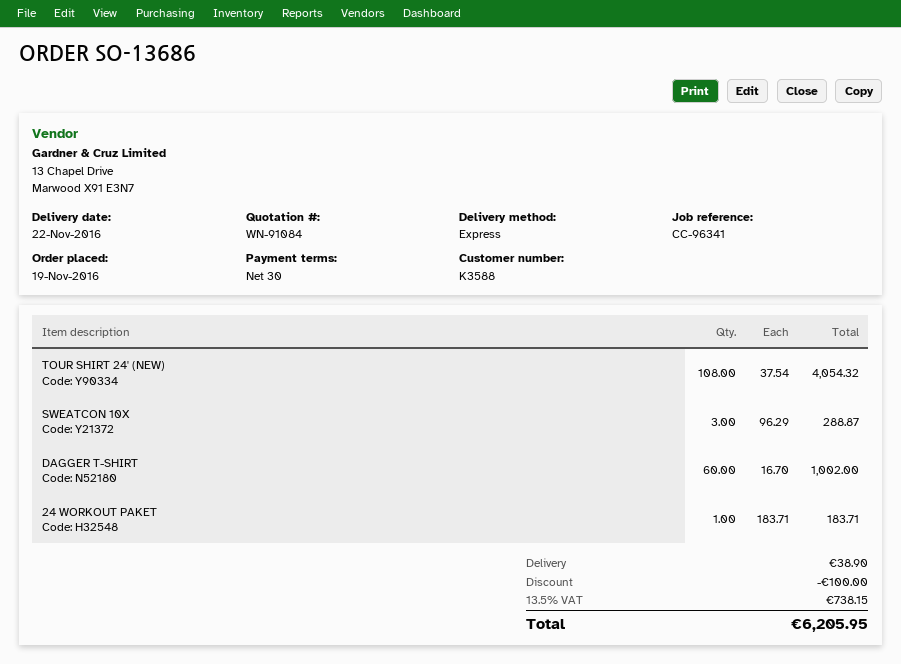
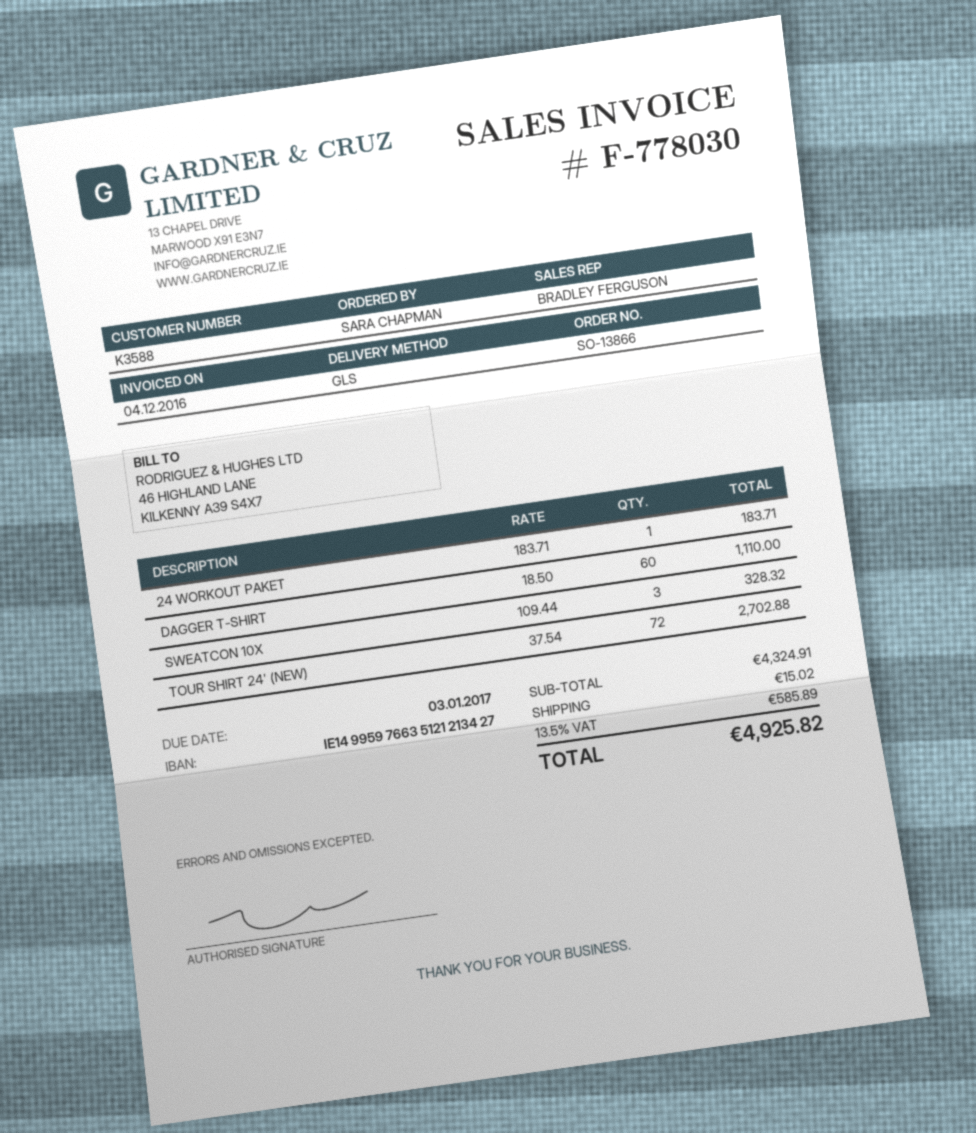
order number: SO-13686 -> SO-13866
shipping method: express -> GLS
TOUR SHIRT 24' (NEW): 108 x 37.54 = 4054.32 -> 72 x 37.54 = 2702.88
SWEATCON 10X: 3 x 96.29 = 288.87 -> 3 x 109.44 = 328.32
DAGGER T-SHIRT: 60 x 16.70 = 1002.00 -> 60 x 18.50 = 1110.00
discount: 100.00 -> none
shipping: 38.90 -> 15.02
tax: 13.5% = 738.15 -> 13.5% = 585.89
total: 6205.95 -> 4925.82

